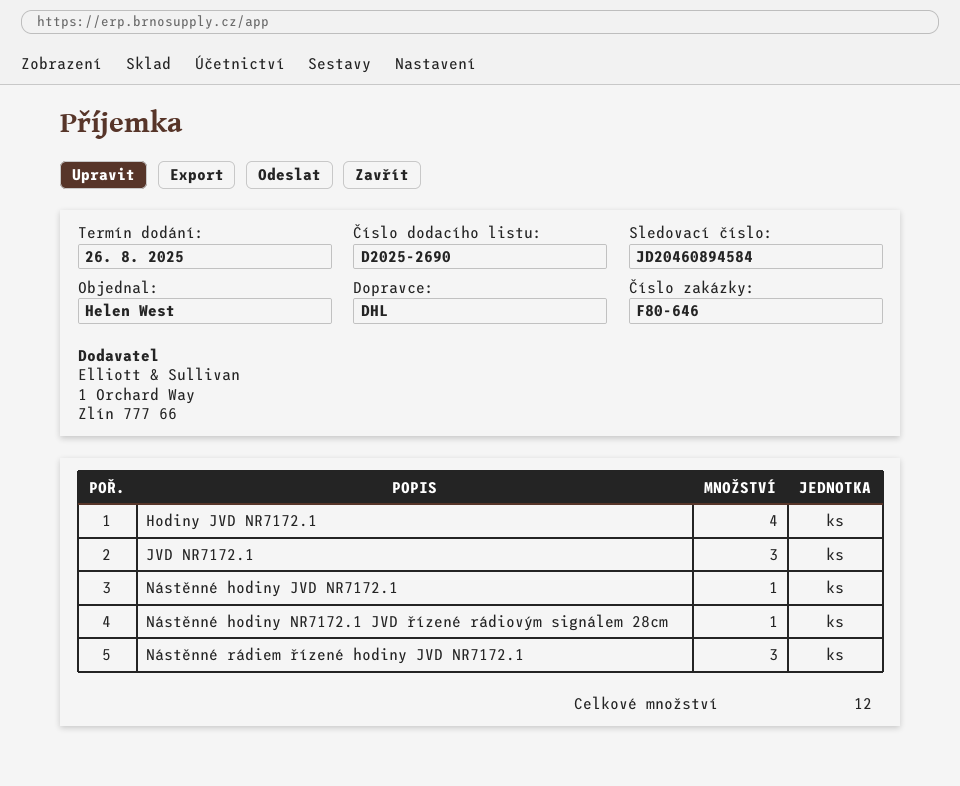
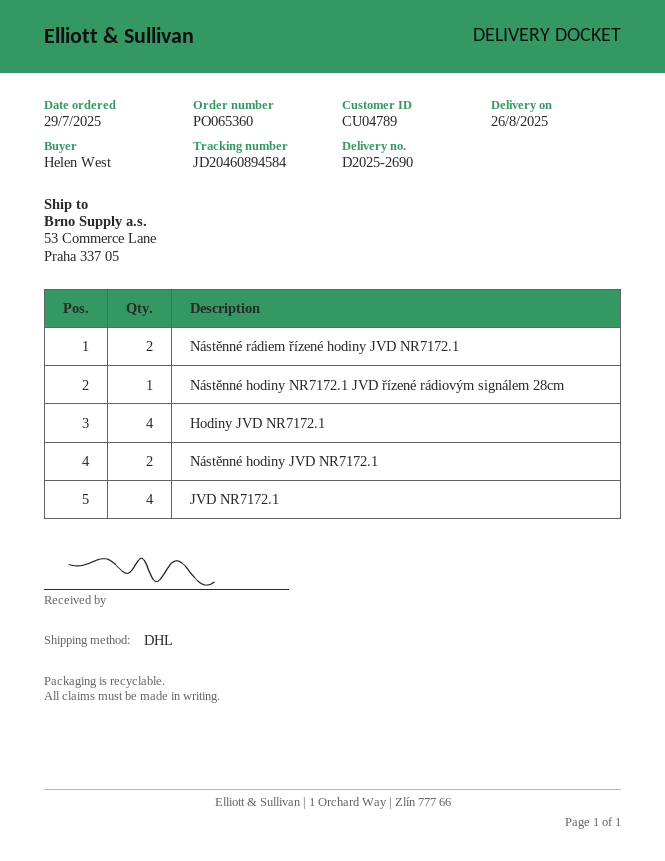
JVD NR7172.1: 3 -> 4
Nástěnné hodiny JVD NR7172.1: 1 -> 2
Nástěnné rádiem řízené hodiny JVD NR7172.1: 3 -> 2

